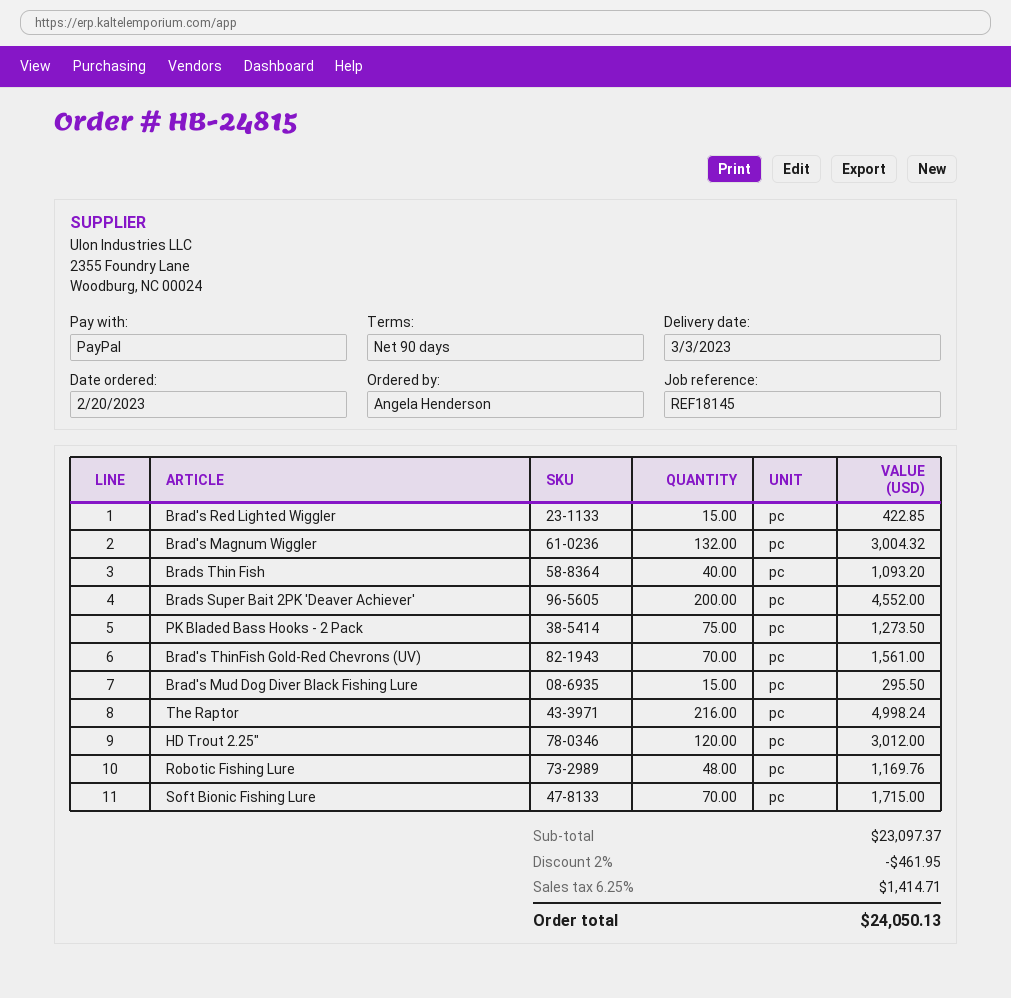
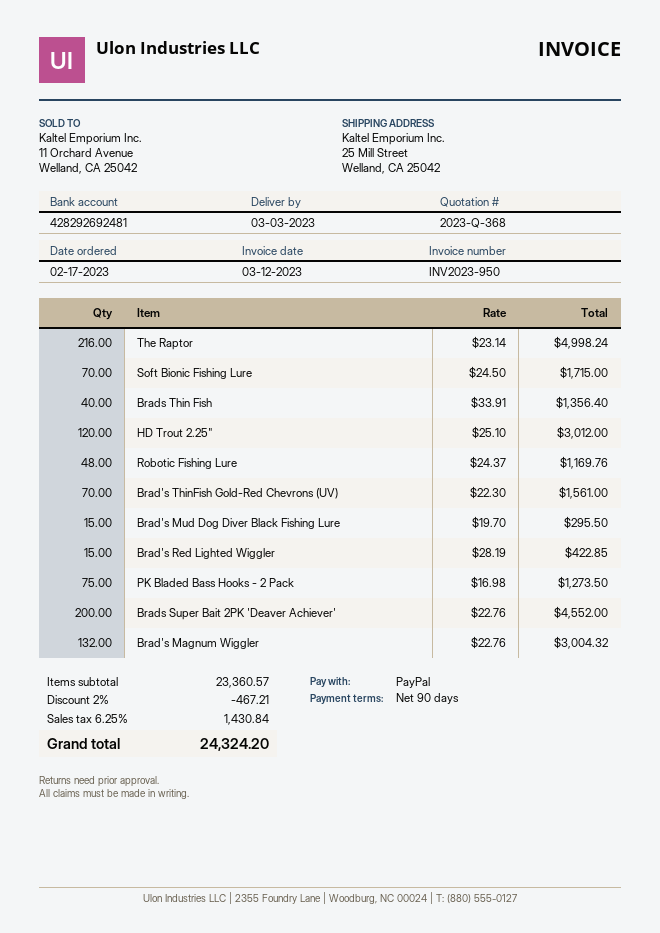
order date: 2023-02-20 -> 2023-02-17
Brads Thin Fish: 40 for 1093.20 -> 40 for 1356.40
subtotal: 23097.37 -> 23360.57
discount: 2% = 461.95 -> 2% = 467.21
tax: 6.25% = 1414.71 -> 6.25% = 1430.84
total: 24050.13 -> 24324.20

